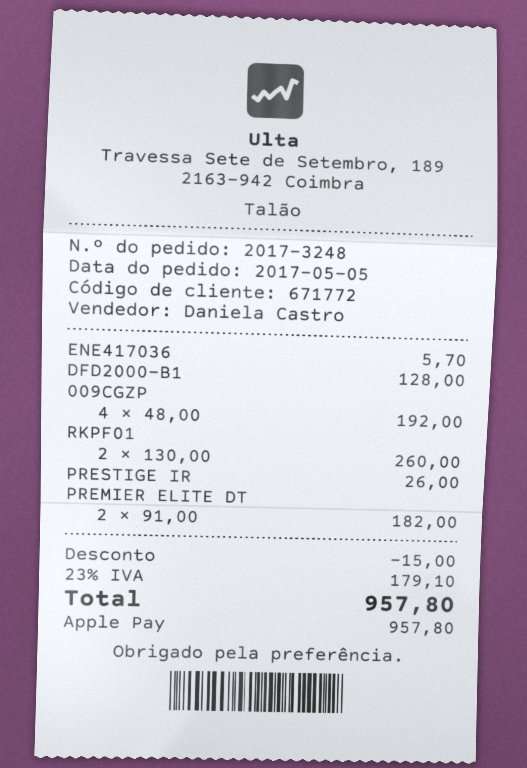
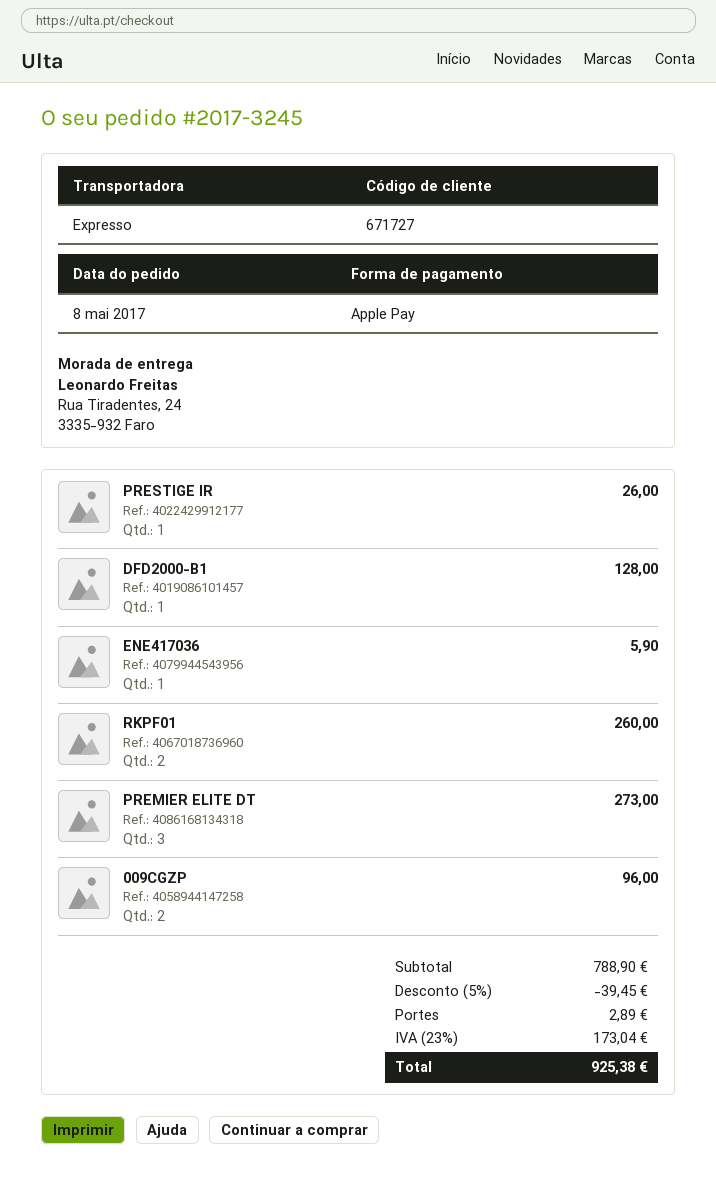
order number: 2017-3248 -> 2017-3245
order date: 2017-05-05 -> 2017-05-08
customer number: 671772 -> 671727
ENE417036: 1 for 5.70 -> 1 for 5.90
009CGZP: 4 for 192.00 -> 2 for 96.00
PREMIER ELITE DT: 2 for 182.00 -> 3 for 273.00
discount: 15.00 -> 39.45
shipping: none -> 2.89
tax: 23% = 179.10 -> 23% = 173.04
total: 957.80 -> 925.38

